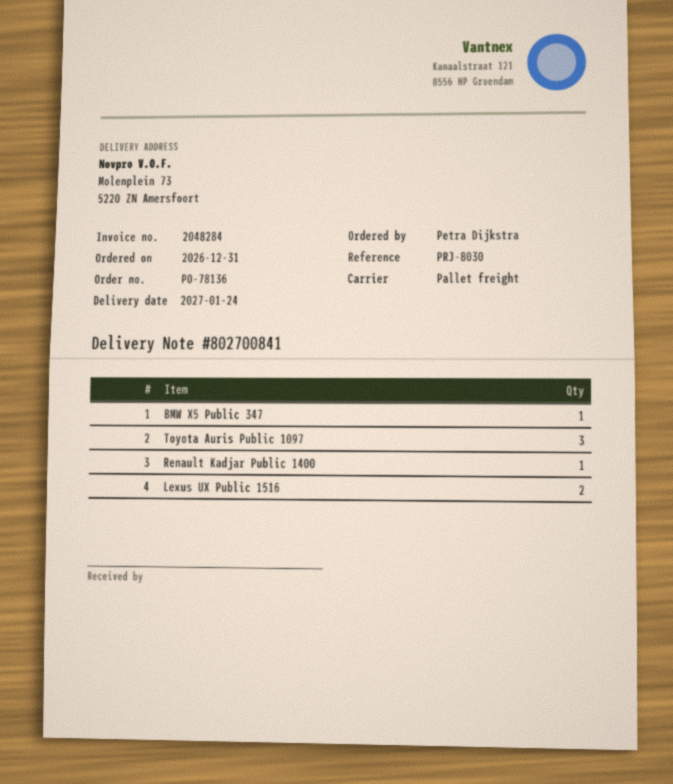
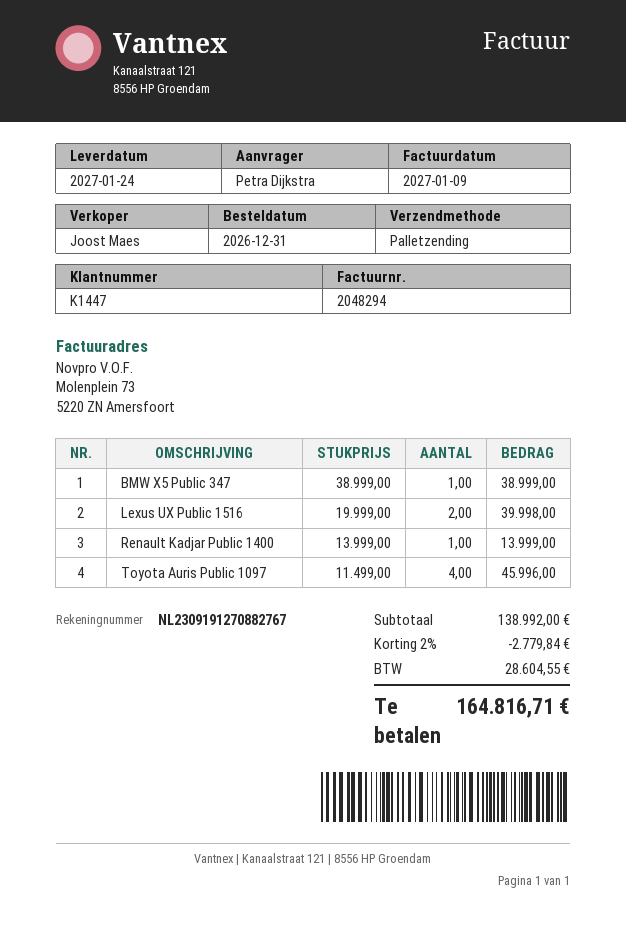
invoice number: 2048284 -> 2048294
Toyota Auris Public 1097: 3 -> 4

